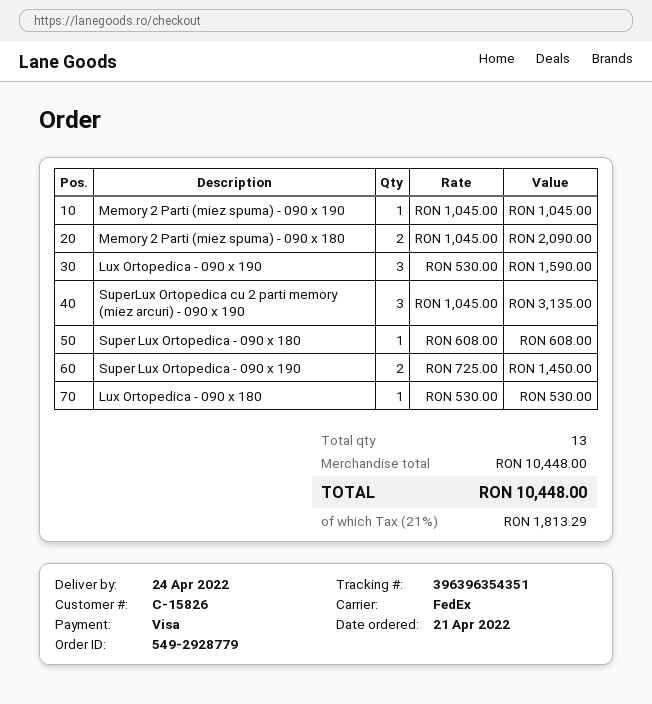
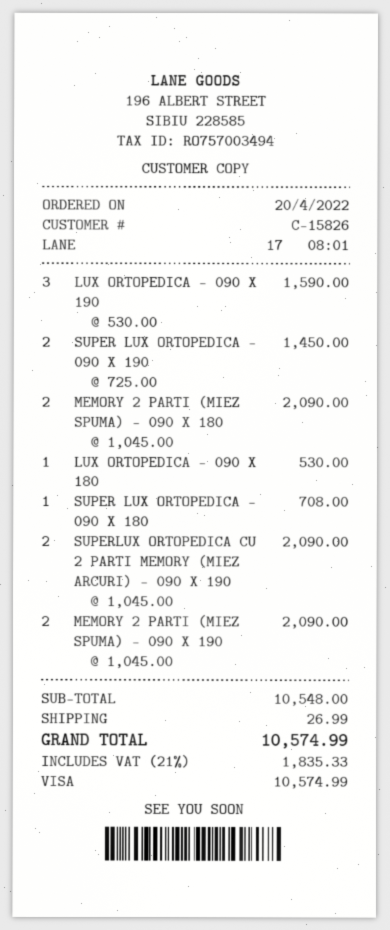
order date: 2022-04-21 -> 2022-04-20
Memory 2 Parti (miez spuma) - 090 x 190: 1 x 1045.00 = 1045.00 -> 2 x 1045.00 = 2090.00
SuperLux Ortopedica cu 2 parti memory (miez arcuri) - 090 x 190: 3 x 1045.00 = 3135.00 -> 2 x 1045.00 = 2090.00
Super Lux Ortopedica - 090 x 180: 1 x 608.00 = 608.00 -> 1 x 708.00 = 708.00
subtotal: 10448.00 -> 10548.00
shipping: none -> 26.99
tax: 21% = 1813.29 -> 21% = 1835.33
total: 10448.00 -> 10574.99

